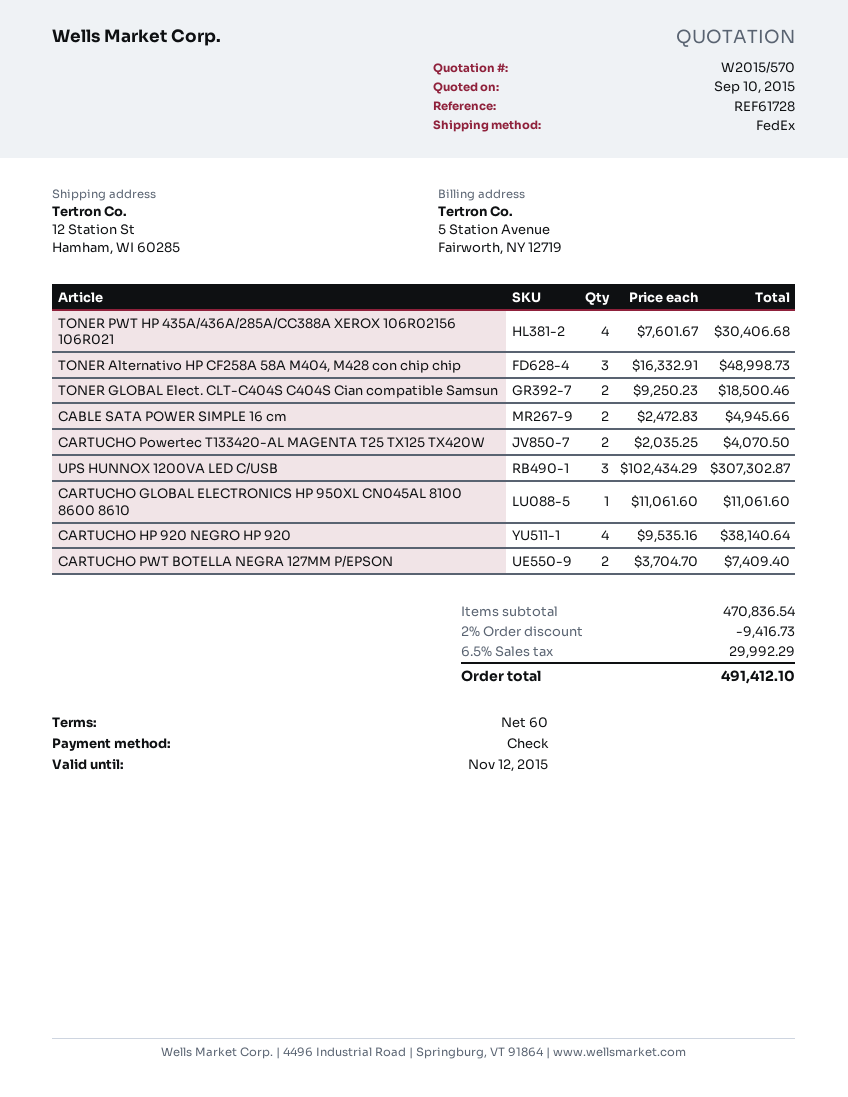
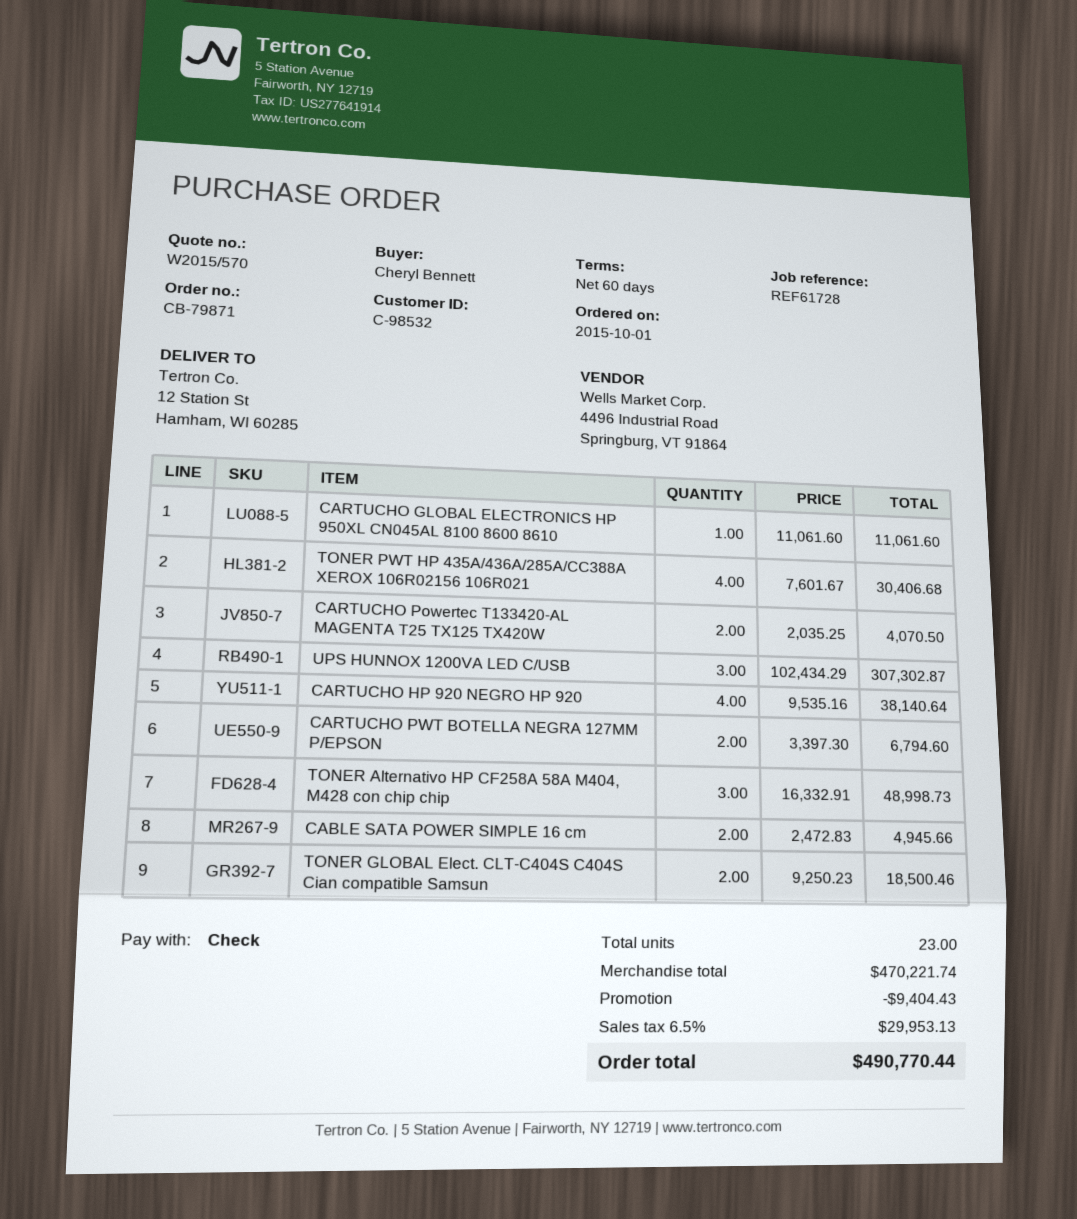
CARTUCHO PWT BOTELLA NEGRA 127MM P/EPSON: 2 x 3704.70 = 7409.40 -> 2 x 3397.30 = 6794.60
subtotal: 470836.54 -> 470221.74
discount: 9416.73 -> 9404.43
tax: 6.5% = 29992.29 -> 6.5% = 29953.13
total: 491412.10 -> 490770.44

